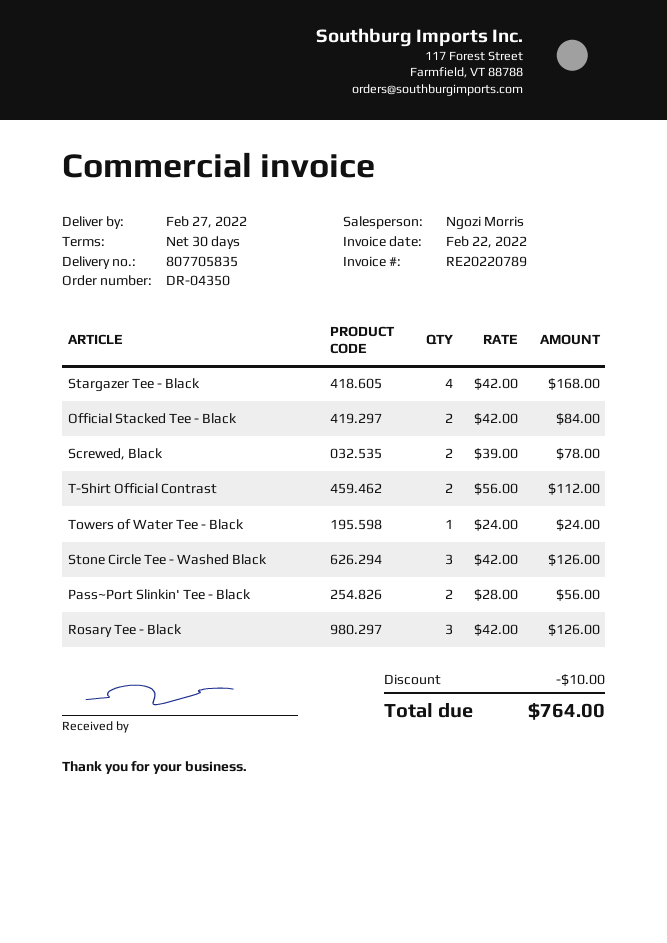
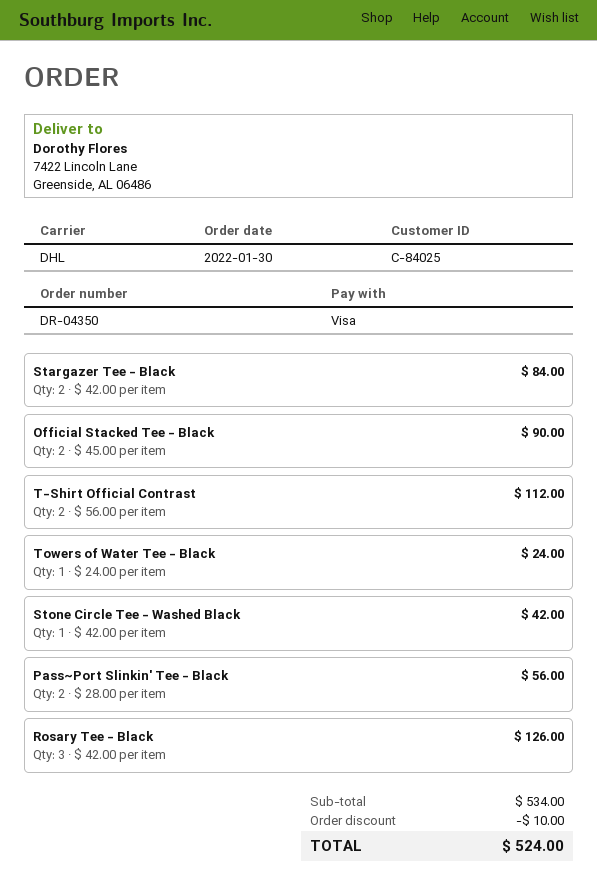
Stargazer Tee - Black: 4 x 42.00 = 168.00 -> 2 x 42.00 = 84.00
Official Stacked Tee - Black: 2 x 42.00 = 84.00 -> 2 x 45.00 = 90.00
Screwed, Black: 2 x 39.00 = 78.00 -> none
Stone Circle Tee - Washed Black: 3 x 42.00 = 126.00 -> 1 x 42.00 = 42.00
total: 764.00 -> 524.00

